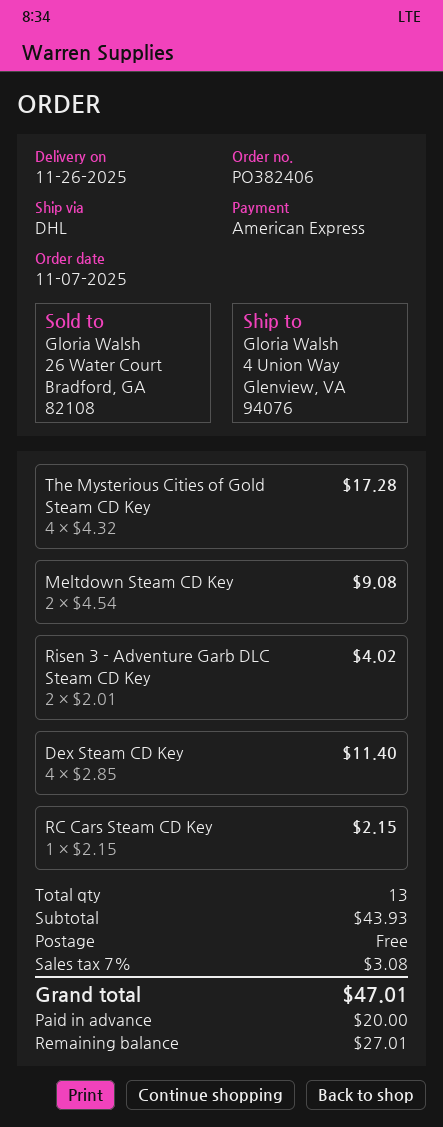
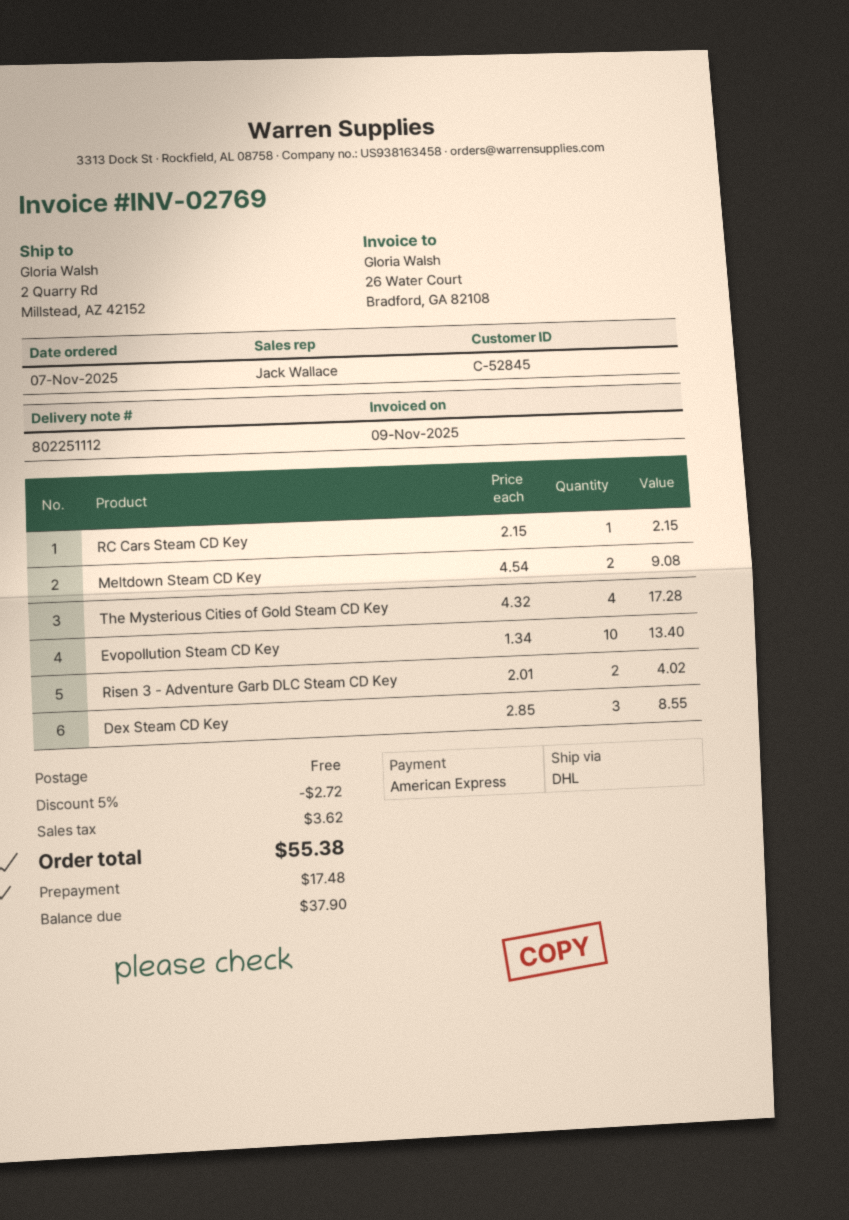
ship to: 4 Union Way, Glenview, VA 94076 -> 2 Quarry Rd, Millstead, AZ 42152
Dex Steam CD Key: 4 x 2.85 = 11.40 -> 3 x 2.85 = 8.55
Evopollution Steam CD Key: none -> 10 x 1.34 = 13.40
discount: none -> 5% = 2.72
tax: 3.08 -> 3.62
total: 47.01 -> 55.38
deposit: 20.00 -> 17.48
balance: 27.01 -> 37.90

